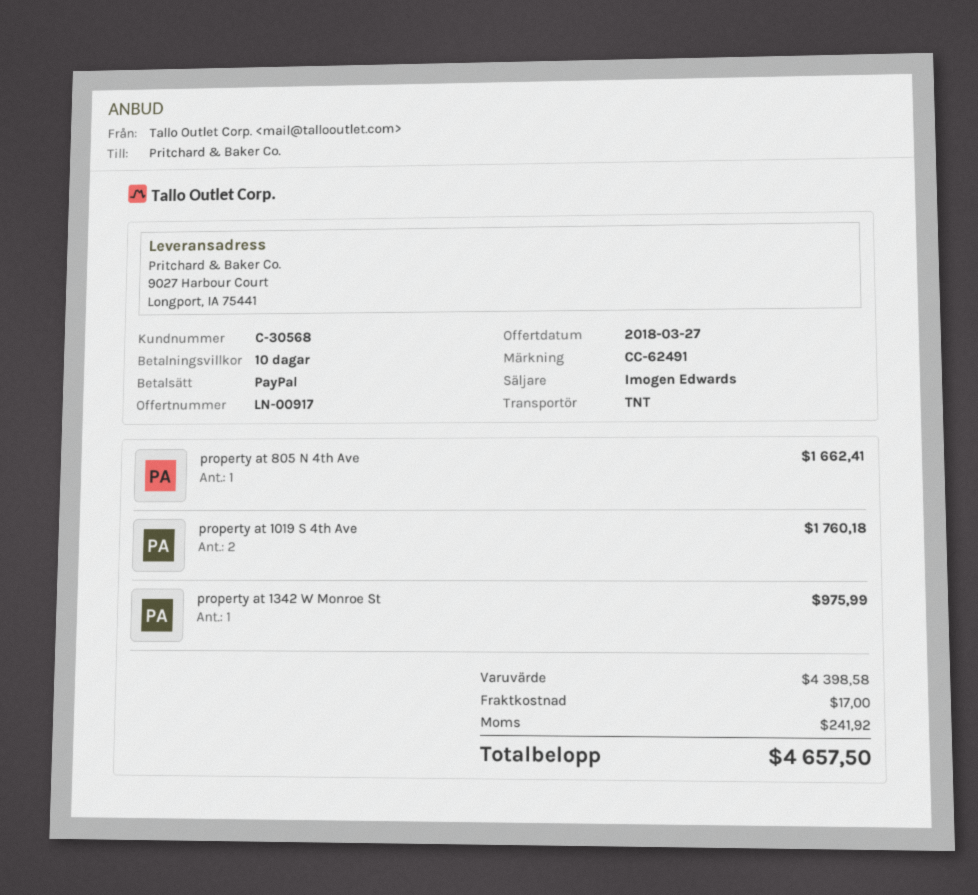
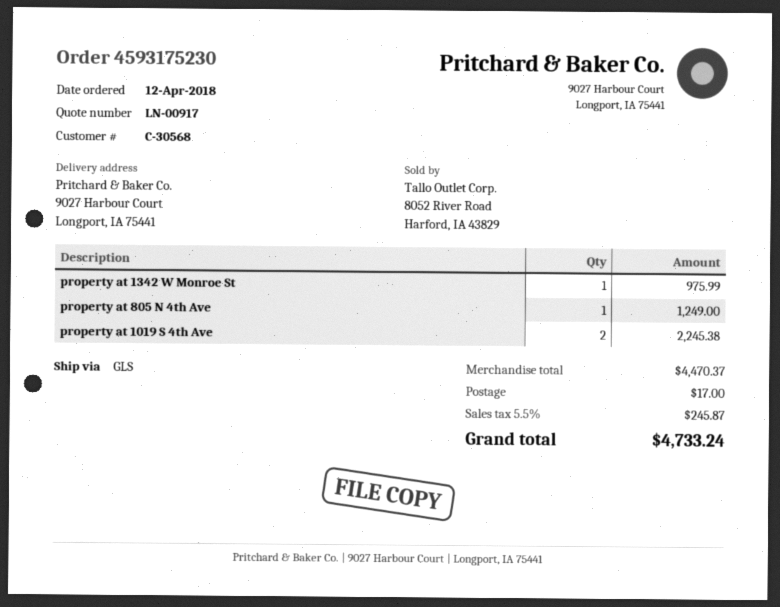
shipping method: TNT -> GLS
property at 805 N 4th Ave: 1 for 1662.41 -> 1 for 1249.00
property at 1019 S 4th Ave: 2 for 1760.18 -> 2 for 2245.38
subtotal: 4398.58 -> 4470.37
tax: 241.92 -> 245.87
total: 4657.50 -> 4733.24

